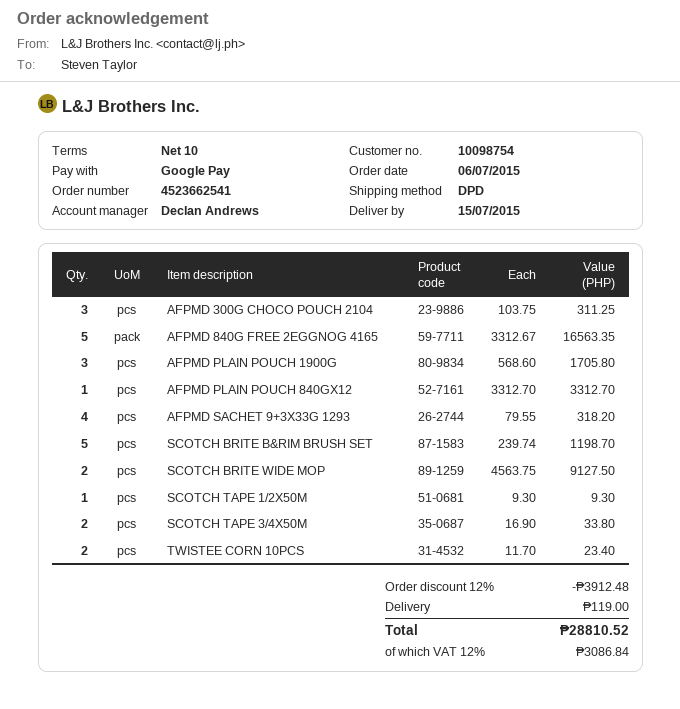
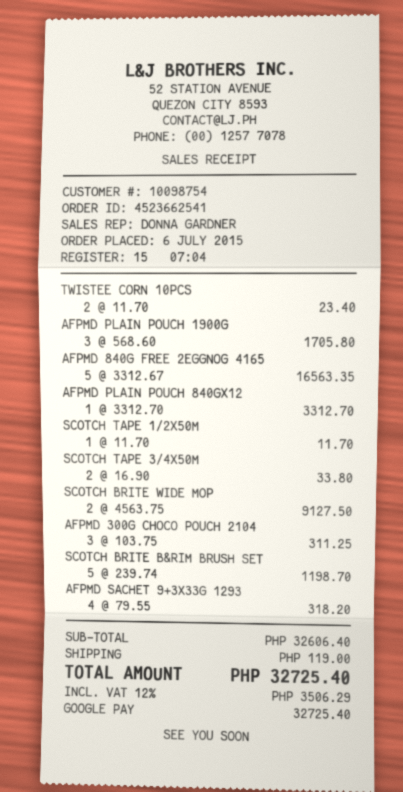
sales rep: Declan Andrews -> DONNA GARDNER
SCOTCH TAPE 1/2X50M: 1 x 9.30 = 9.30 -> 1 x 11.70 = 11.70
discount: 12% = 3912.48 -> none
tax: 12% = 3086.84 -> 12% = 3506.29
total: 28810.52 -> 32725.40

